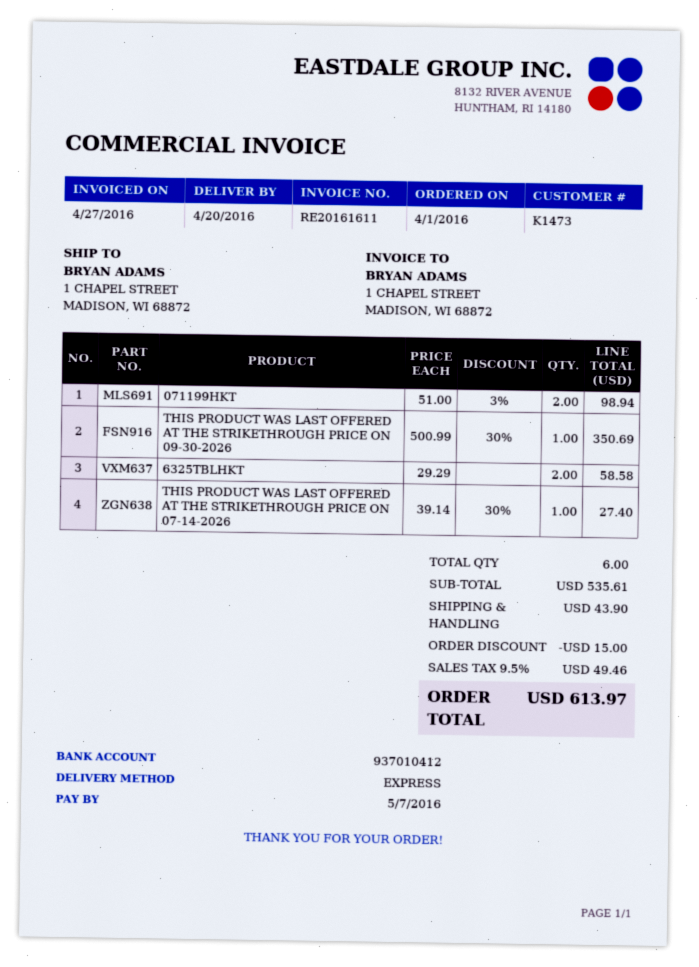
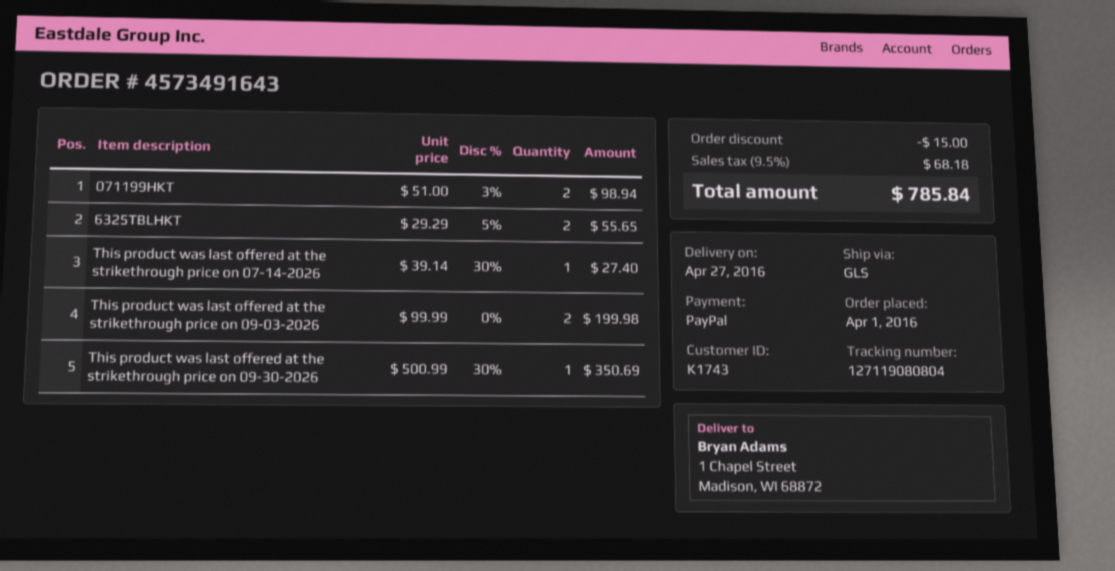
delivery date: 2016-04-20 -> 2016-04-27
customer number: K1473 -> K1743
shipping method: express -> GLS
6325TBLHKT: 2 x 29.29 = 58.58 -> 2 x 29.29 - 5% = 55.65
This product was last offered at the strikethrough price on 09-03-2026: none -> 2 x 99.99 = 199.98
shipping: 43.90 -> none
tax: 9.5% = 49.46 -> 9.5% = 68.18
total: 613.97 -> 785.84

